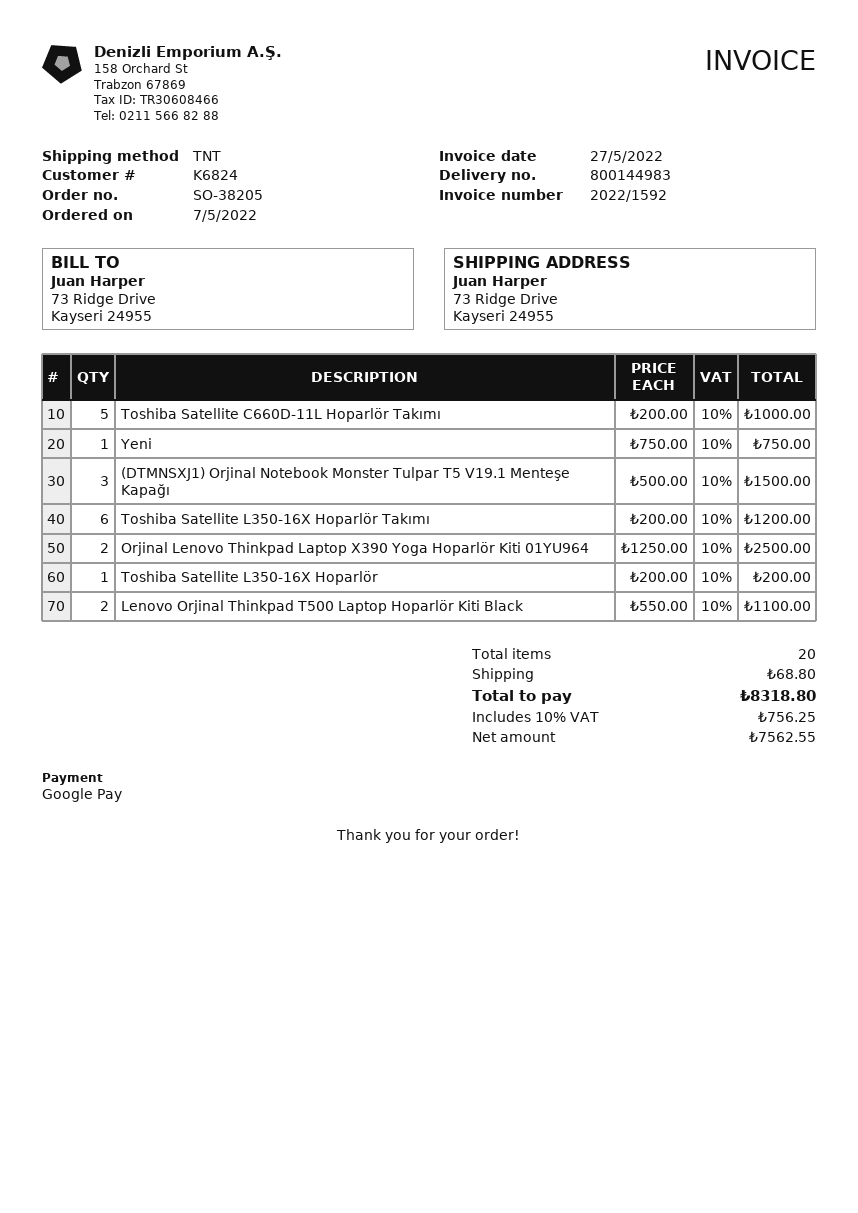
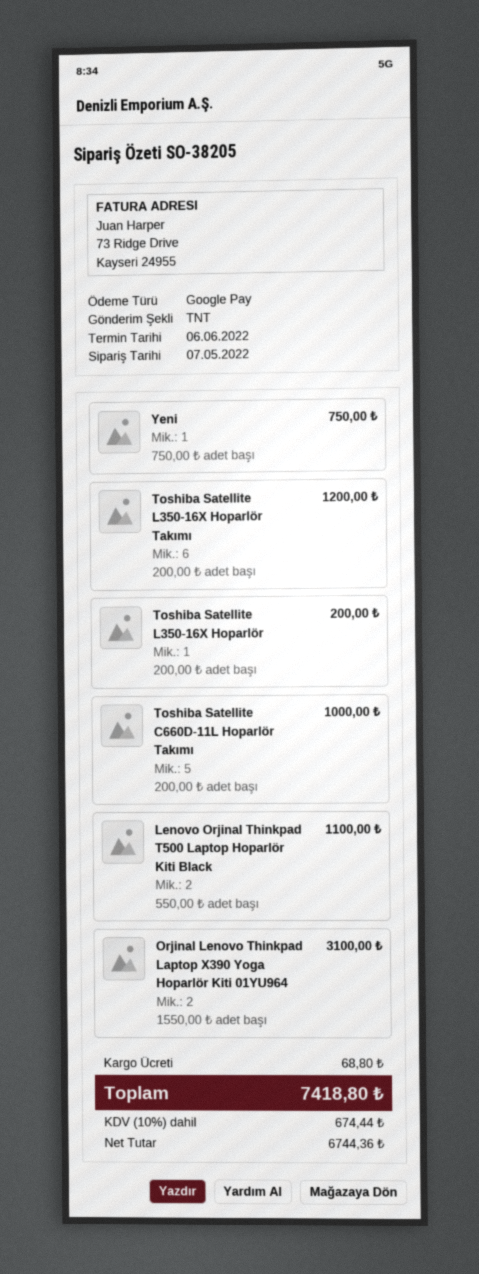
(DTMNSXJ1) Orjinal Notebook Monster Tulpar T5 V19.1 Menteşe Kapağı: 3 x 500.00 = 1500.00 -> none
Orjinal Lenovo Thinkpad Laptop X390 Yoga Hoparlör Kiti 01YU964: 2 x 1250.00 = 2500.00 -> 2 x 1550.00 = 3100.00
net: 7562.55 -> 6744.36
tax: 10% = 756.25 -> 10% = 674.44
total: 8318.80 -> 7418.80

